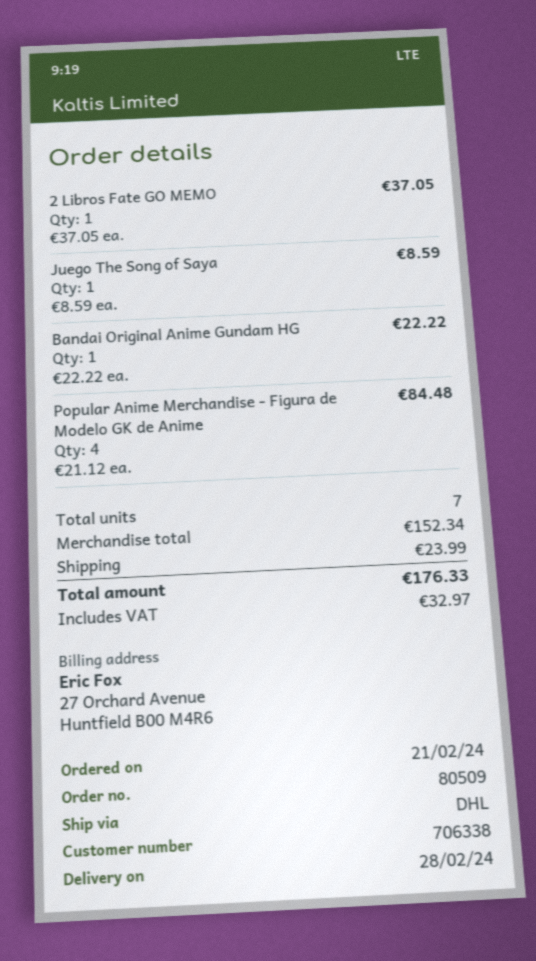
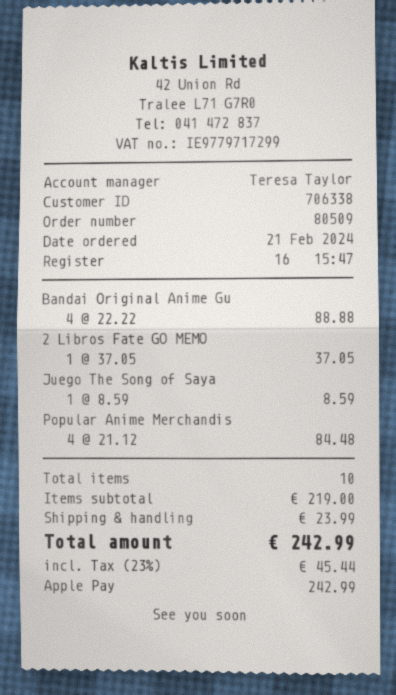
Bandai Original Anime Gundam HG: 1 x 22.22 = 22.22 -> 4 x 22.22 = 88.88
total quantity: 7 -> 10
subtotal: 152.34 -> 219.00
tax: 32.97 -> 45.44
total: 176.33 -> 242.99

